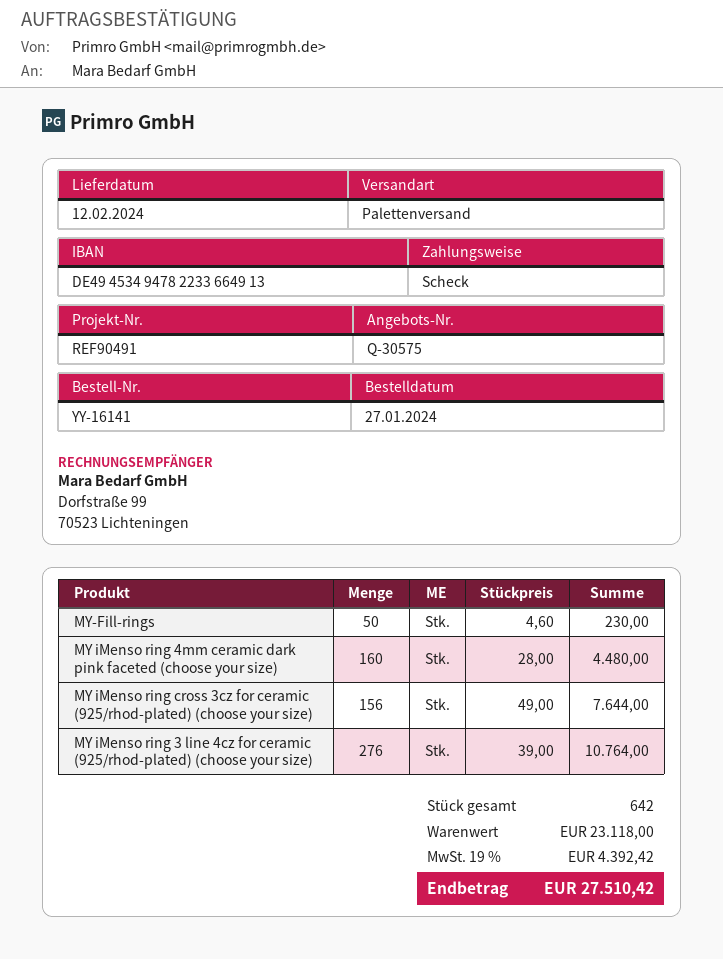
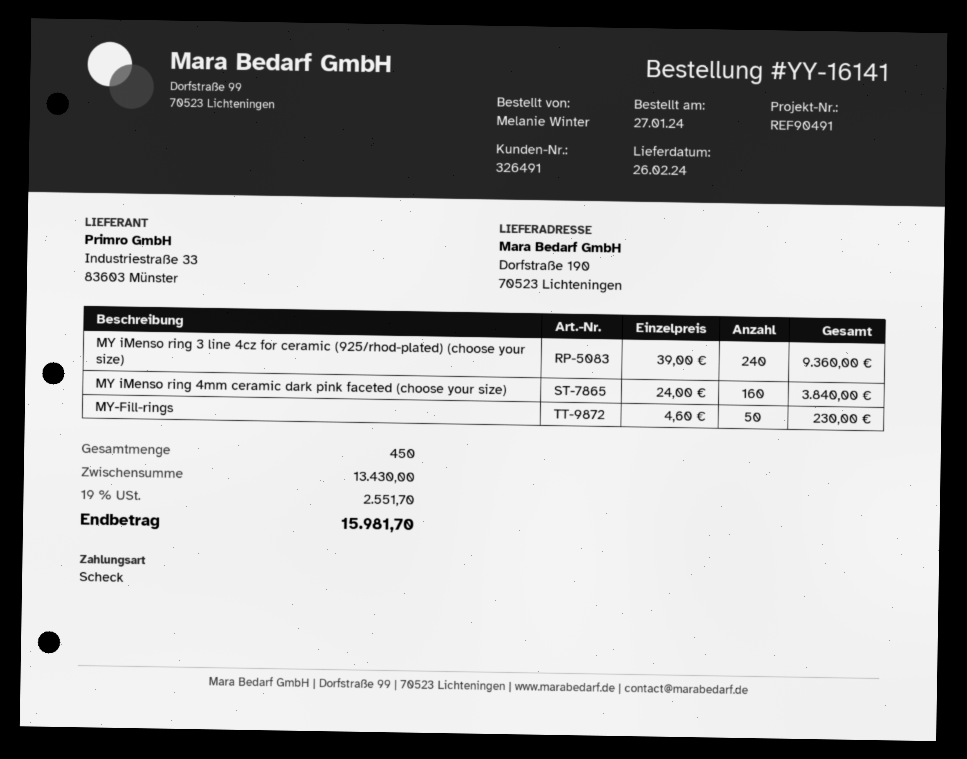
delivery date: 2024-02-12 -> 2024-02-26
MY iMenso ring 4mm ceramic dark pink faceted (choose your size): 160 x 28.00 = 4480.00 -> 160 x 24.00 = 3840.00
MY iMenso ring cross 3cz for ceramic (925/rhod-plated) (choose your size): 156 x 49.00 = 7644.00 -> none
MY iMenso ring 3 line 4cz for ceramic (925/rhod-plated) (choose your size): 276 x 39.00 = 10764.00 -> 240 x 39.00 = 9360.00
total quantity: 642 -> 450
subtotal: 23118.00 -> 13430.00
tax: 19% = 4392.42 -> 19% = 2551.70
total: 27510.42 -> 15981.70

